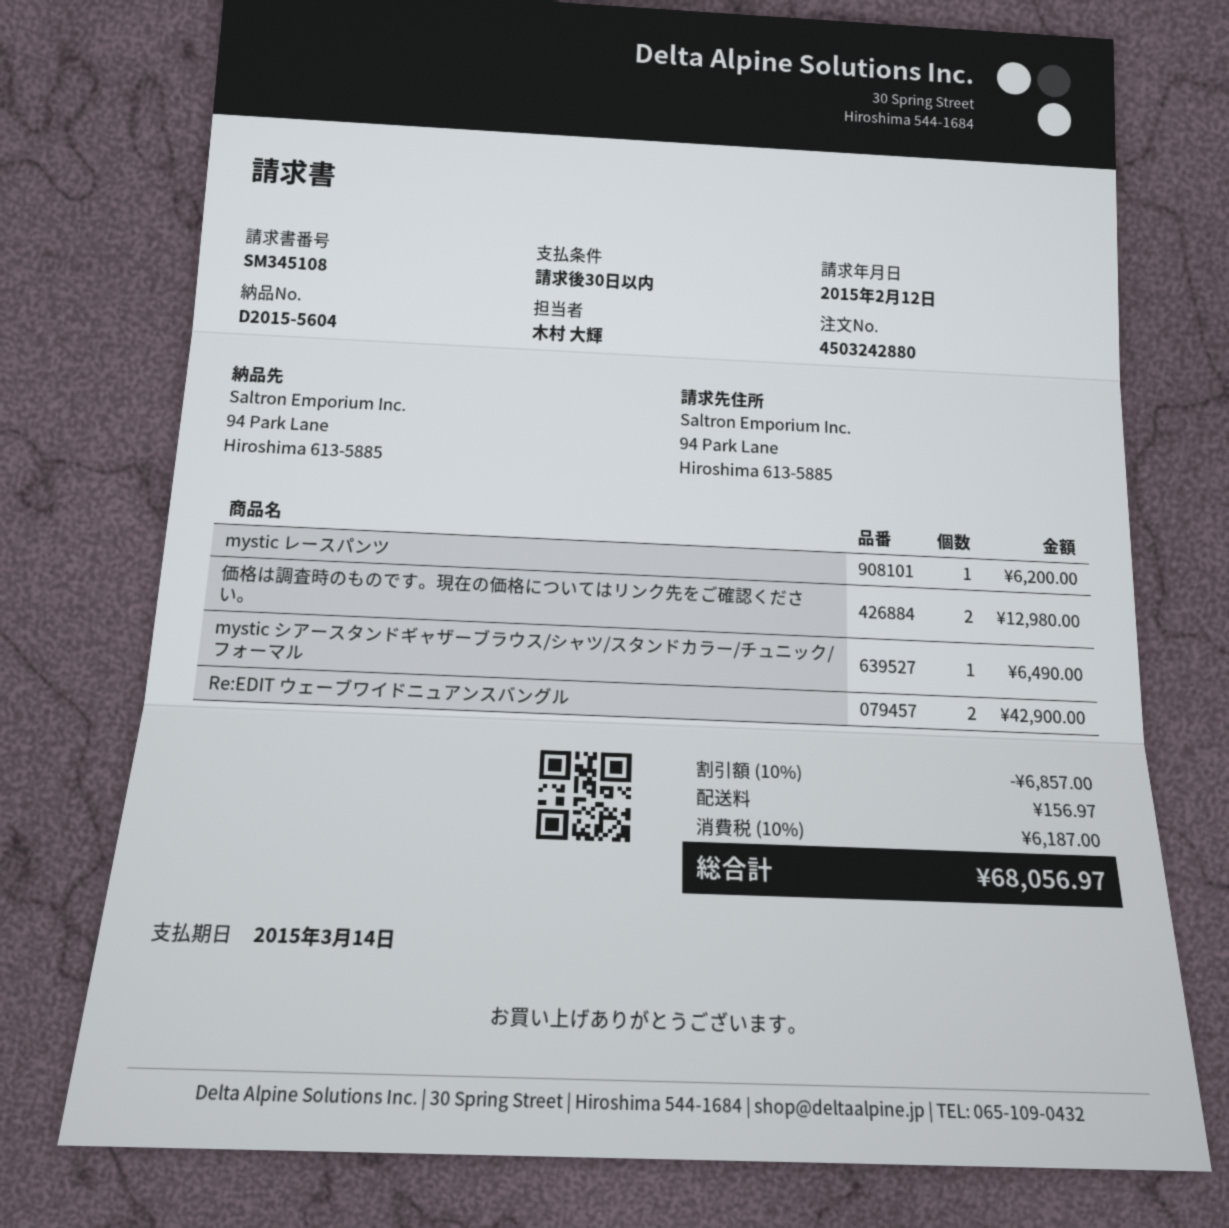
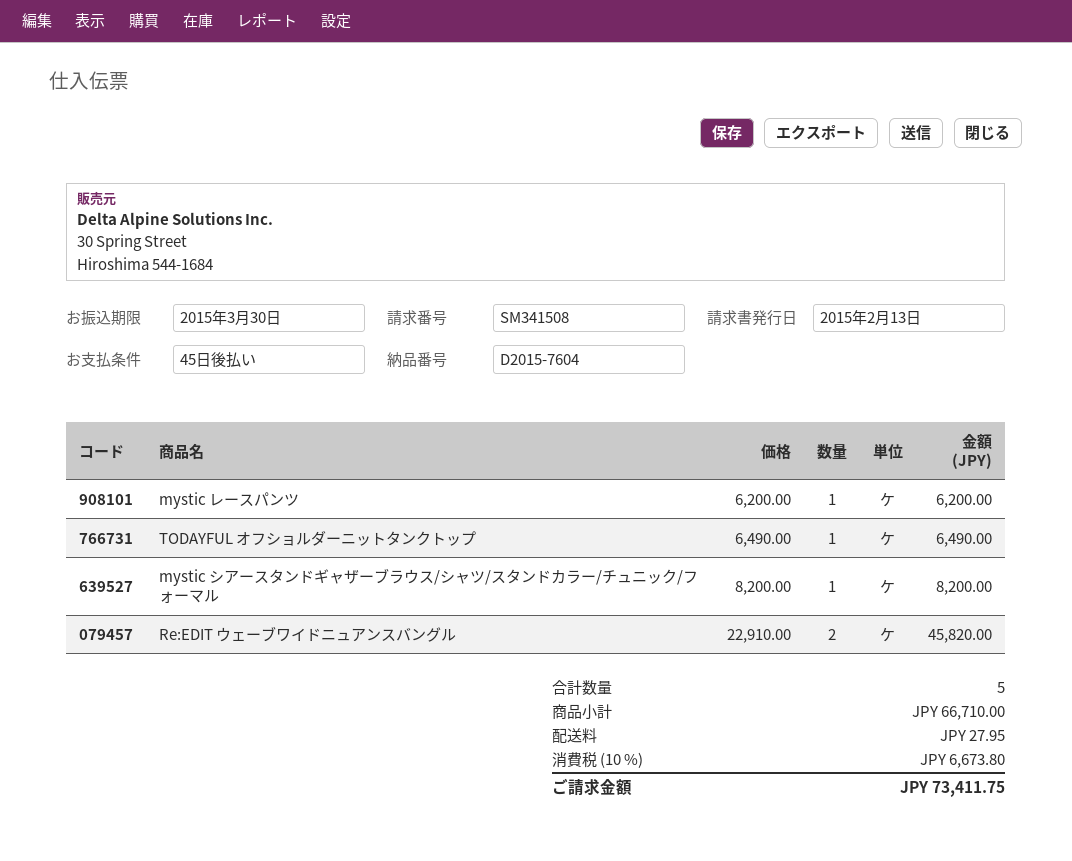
delivery note number: D2015-5604 -> D2015-7604
invoice number: SM345108 -> SM341508
invoice date: 2015-02-12 -> 2015-02-13
payment terms: 30 days -> 45 days
due date: 2015-03-14 -> 2015-03-30
価格は調査時のものです。現在の価格についてはリンク先をご確認ください。: 2 for 12980.00 -> none
mystic シアースタンドギャザーブラウス/シャツ/スタンドカラー/チュニック/フォーマル: 1 for 6490.00 -> 1 for 8200.00
Re:EDIT ウェーブワイドニュアンスバングル: 2 for 42900.00 -> 2 for 45820.00
TODAYFUL オフショルダーニットタンクトップ: none -> 1 for 6490.00
discount: 10% = 6857.00 -> none
shipping: 156.97 -> 27.95
tax: 10% = 6187.00 -> 10% = 6673.80
total: 68056.97 -> 73411.75

